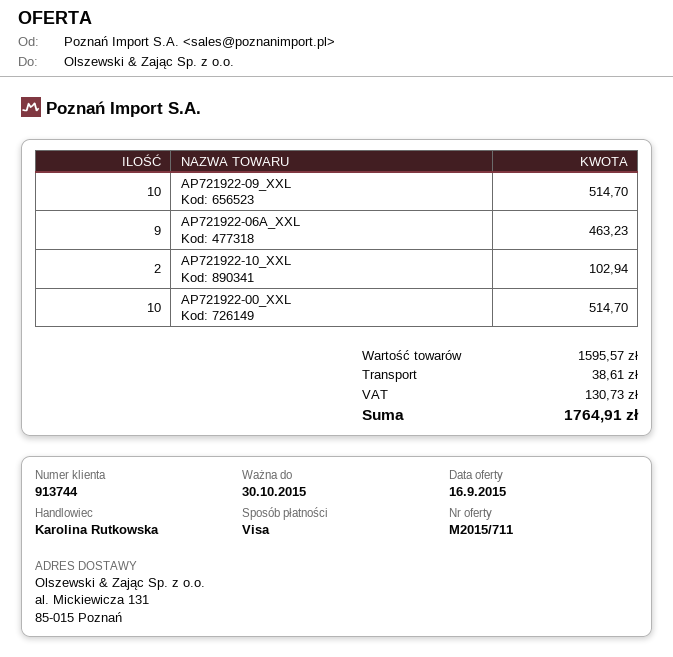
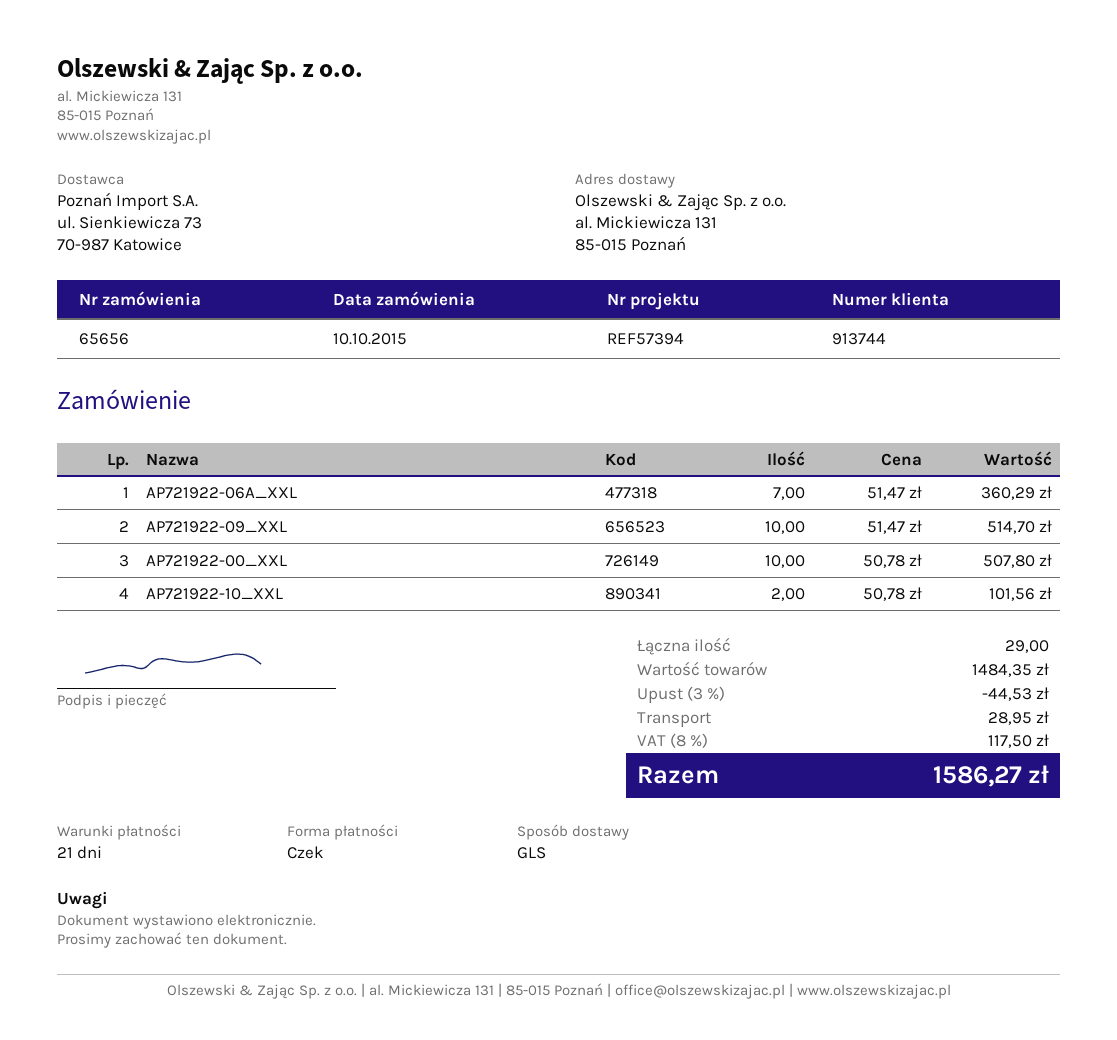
payment method: Visa -> cheque
AP721922-06A_XXL: 9 for 463.23 -> 7 for 360.29
AP721922-10_XXL: 2 for 102.94 -> 2 for 101.56
AP721922-00_XXL: 10 for 514.70 -> 10 for 507.80
subtotal: 1595.57 -> 1484.35
discount: none -> 3% = 44.53
shipping: 38.61 -> 28.95
tax: 130.73 -> 117.50
total: 1764.91 -> 1586.27

